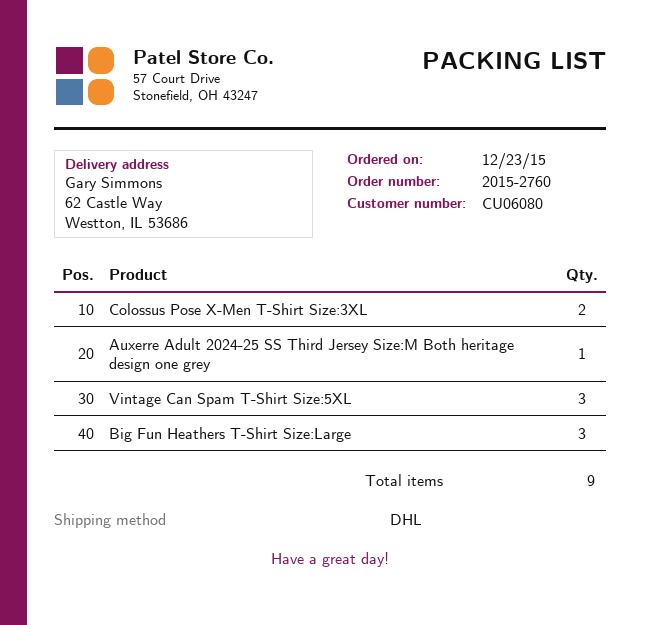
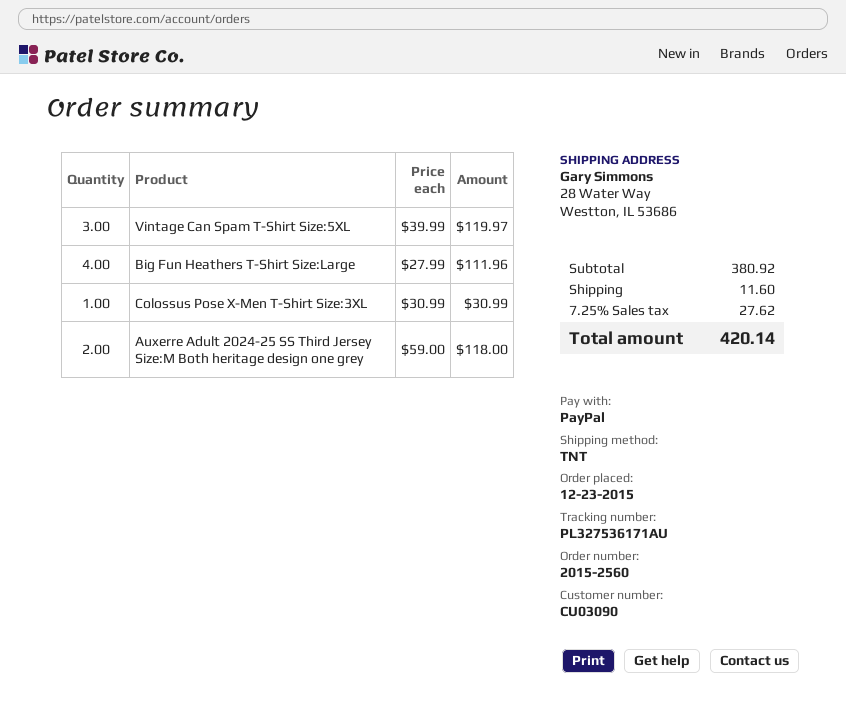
order number: 2015-2760 -> 2015-2560
customer number: CU06080 -> CU03090
shipping method: DHL -> TNT
ship to: 62 Castle Way, Westton, IL 53686 -> 28 Water Way, Westton, IL 53686
Colossus Pose X-Men T-Shirt Size:3XL: 2 -> 1
Auxerre Adult 2024-25 SS Third Jersey Size:M Both heritage design one grey: 1 -> 2
Big Fun Heathers T-Shirt Size:Large: 3 -> 4

